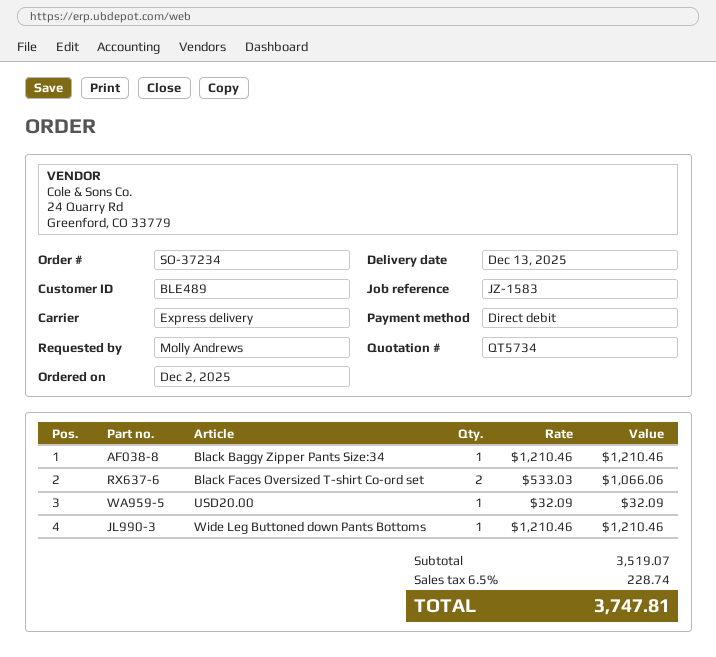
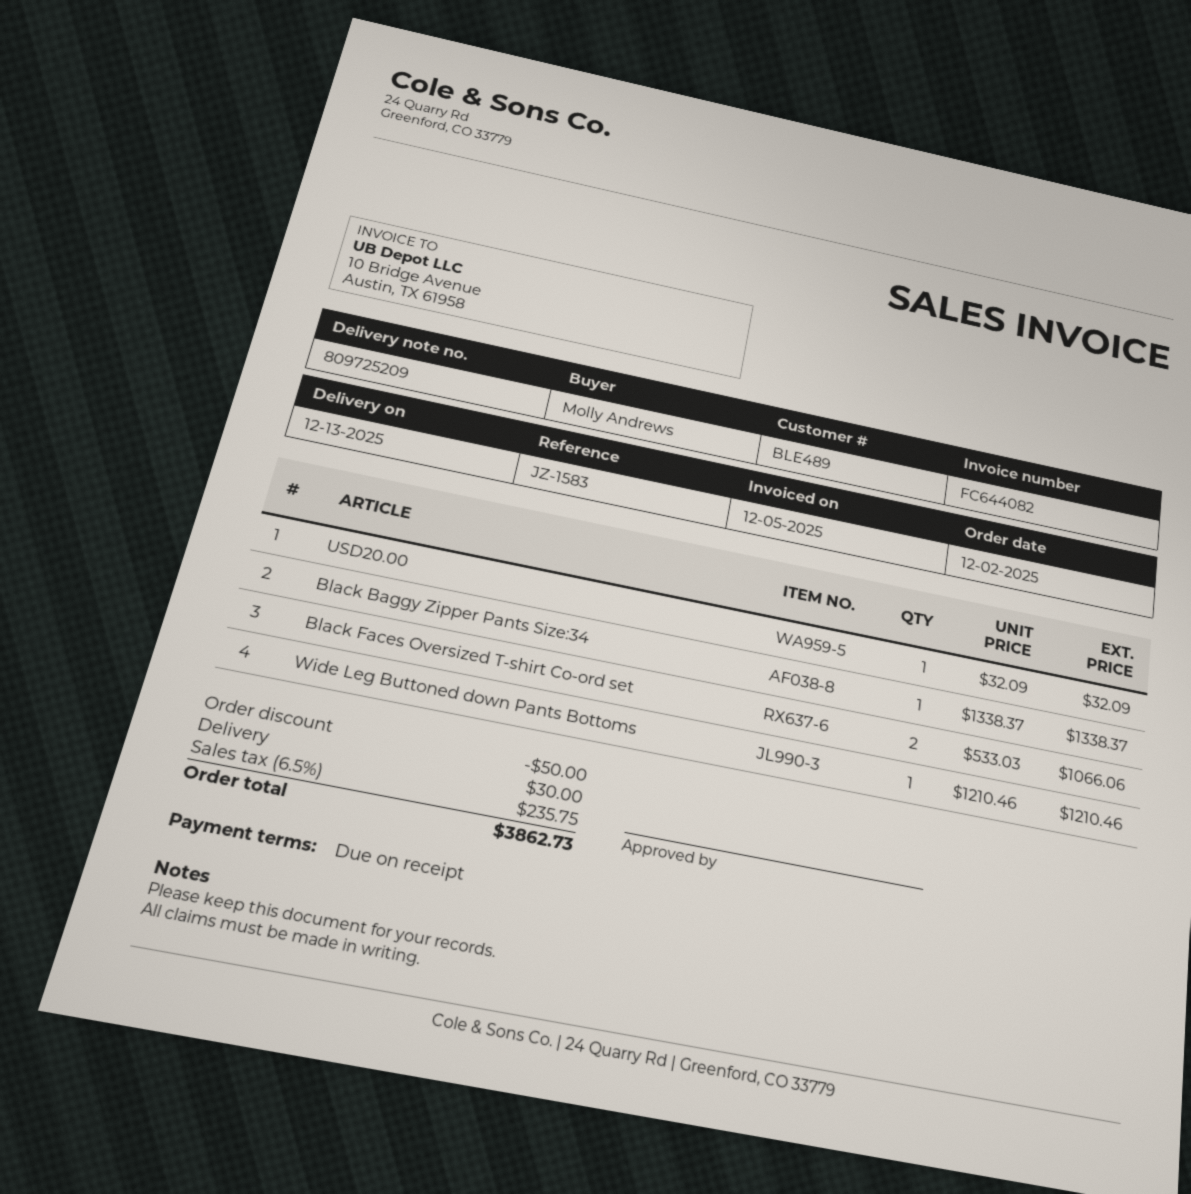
Black Baggy Zipper Pants Size:34: 1 x 1210.46 = 1210.46 -> 1 x 1338.37 = 1338.37
discount: none -> 50.00
shipping: none -> 30.00
tax: 6.5% = 228.74 -> 6.5% = 235.75
total: 3747.81 -> 3862.73

